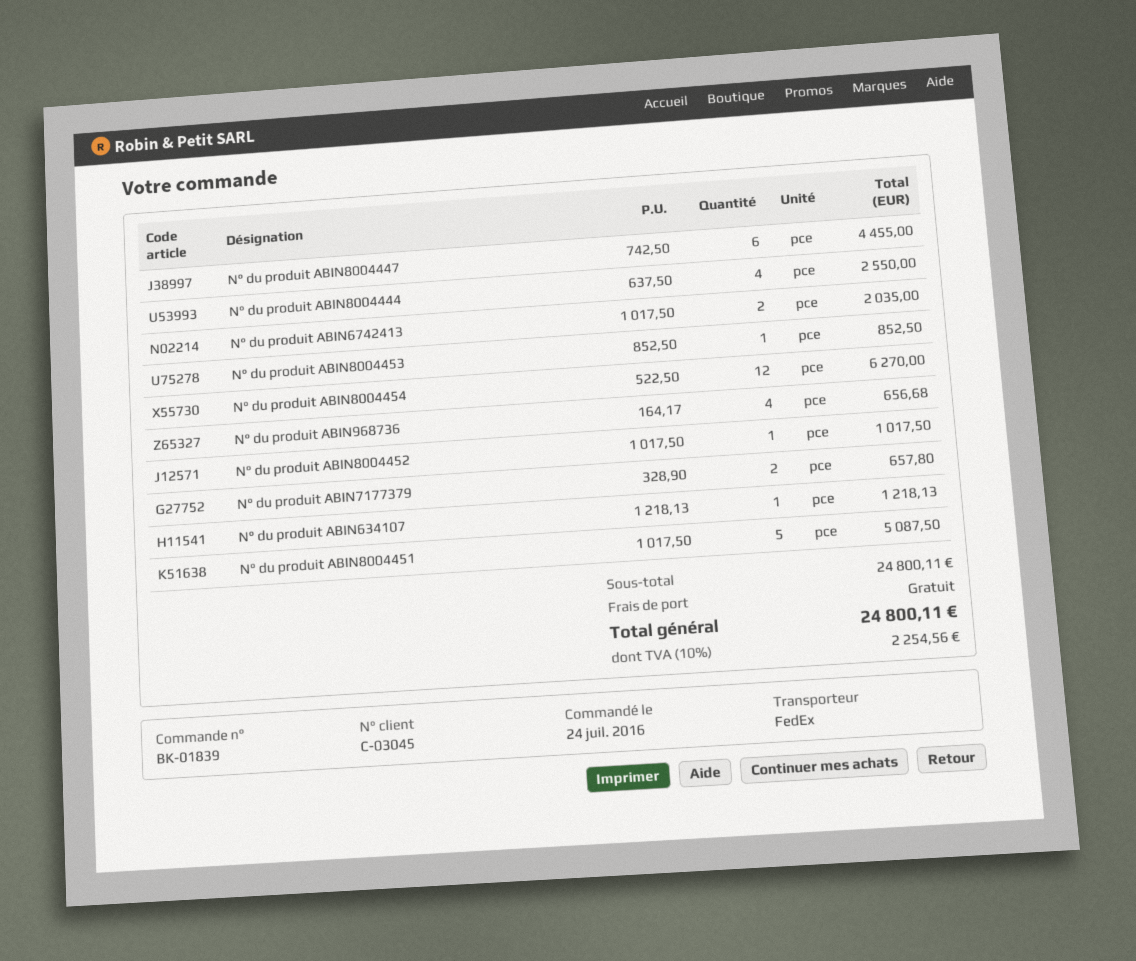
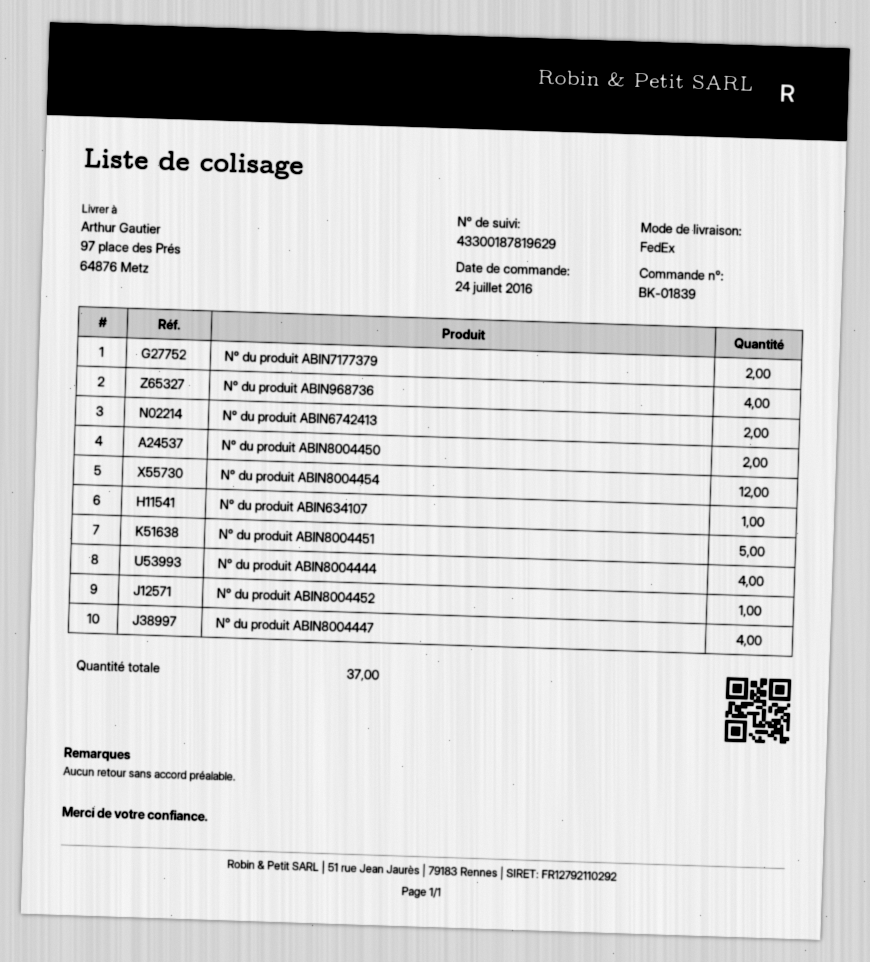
N° du produit ABIN8004447: 6 -> 4
N° du produit ABIN8004453: 1 -> none
N° du produit ABIN8004450: none -> 2

